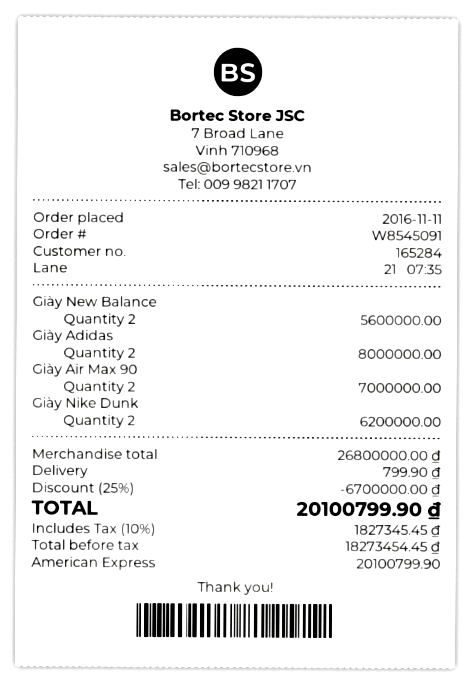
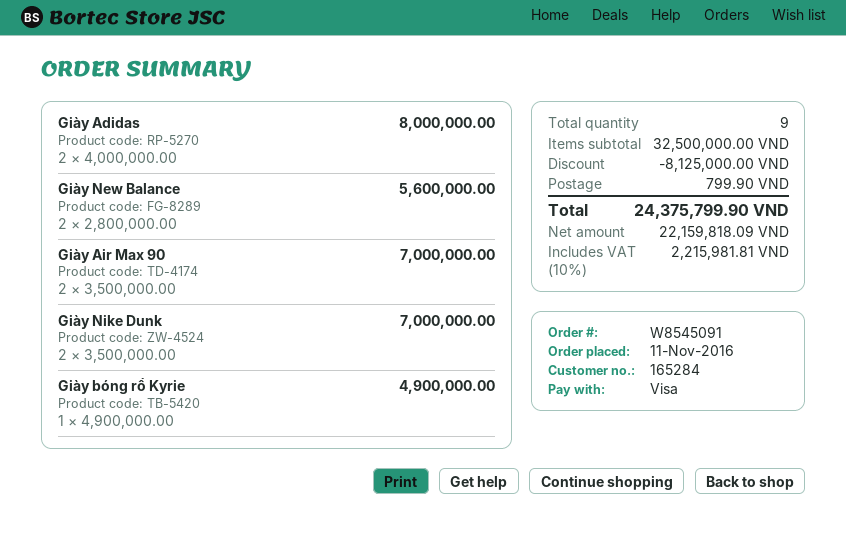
payment method: American Express -> Visa
Giày Nike Dunk: 2 for 6200000.00 -> 2 for 7000000.00
Giày bóng rổ Kyrie: none -> 1 for 4900000.00
subtotal: 26800000.00 -> 32500000.00
discount: 6700000.00 -> 8125000.00
net: 18273454.45 -> 22159818.09
tax: 10% = 1827345.45 -> 10% = 2215981.81
total: 20100799.90 -> 24375799.90

